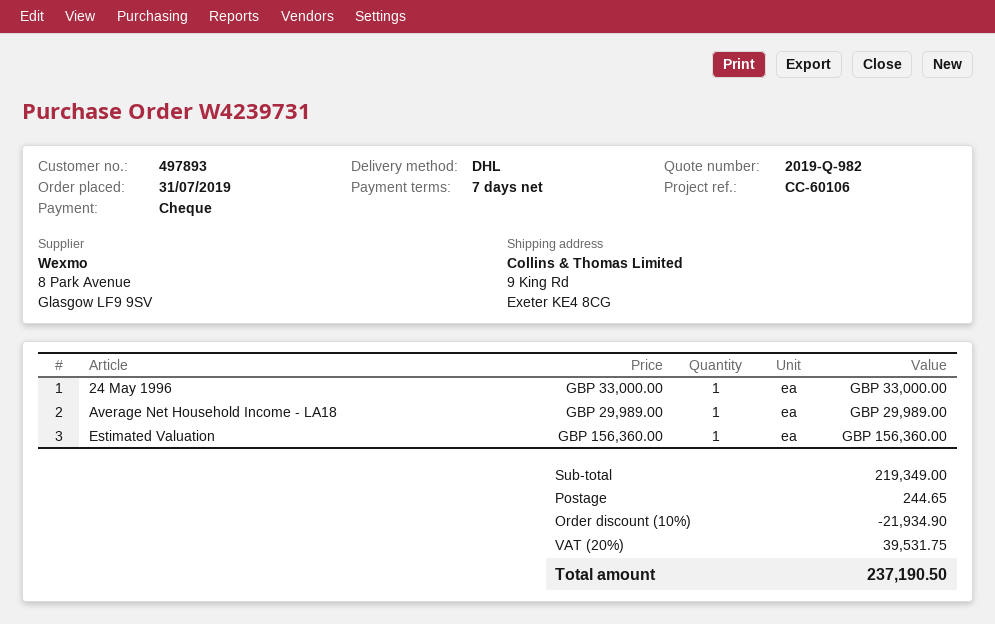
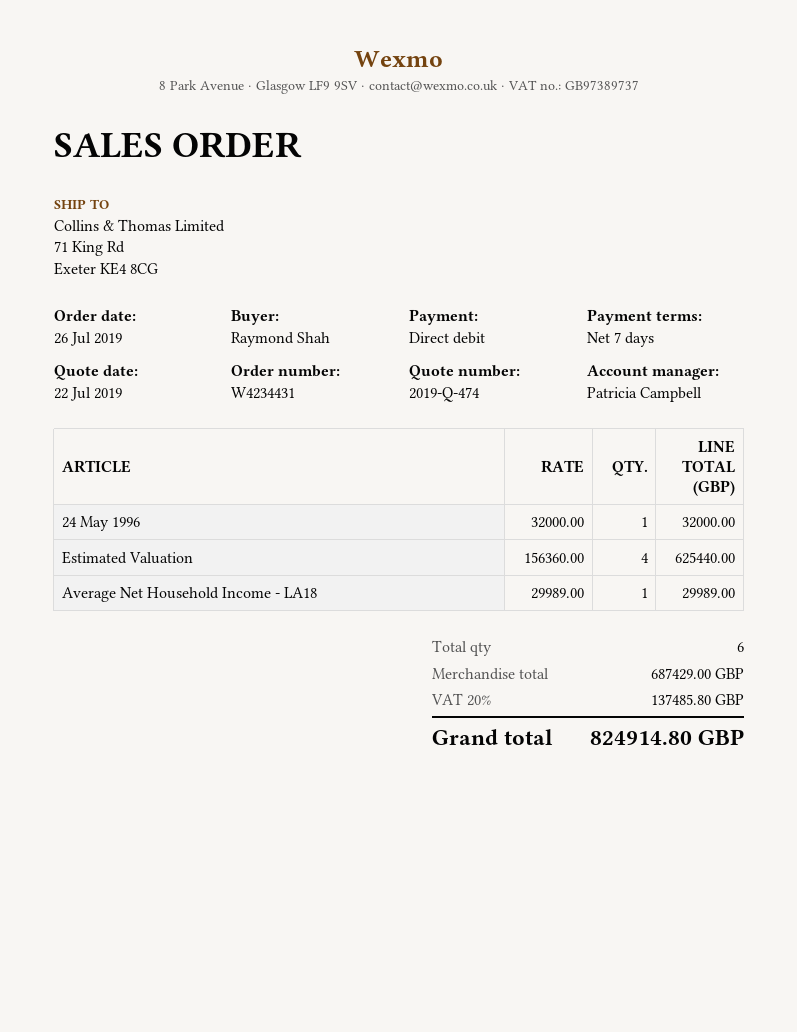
quote number: 2019-Q-982 -> 2019-Q-474
order number: W4239731 -> W4234431
order date: 2019-07-31 -> 2019-07-26
payment method: cheque -> direct debit
ship to: 9 King Rd, Exeter KE4 8CG -> 71 King Rd, Exeter KE4 8CG
24 May 1996: 1 x 33000.00 = 33000.00 -> 1 x 32000.00 = 32000.00
Estimated Valuation: 1 x 156360.00 = 156360.00 -> 4 x 156360.00 = 625440.00
subtotal: 219349.00 -> 687429.00
discount: 10% = 21934.90 -> none
shipping: 244.65 -> none
tax: 20% = 39531.75 -> 20% = 137485.80
total: 237190.50 -> 824914.80

